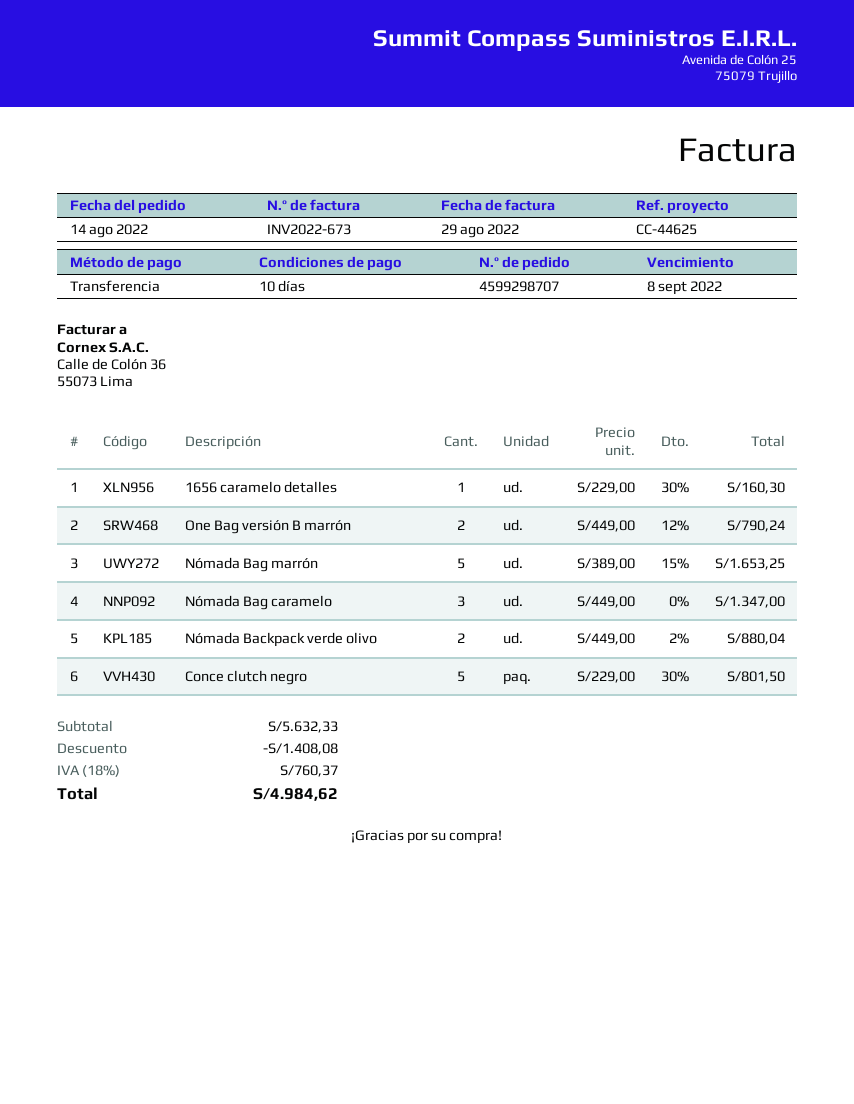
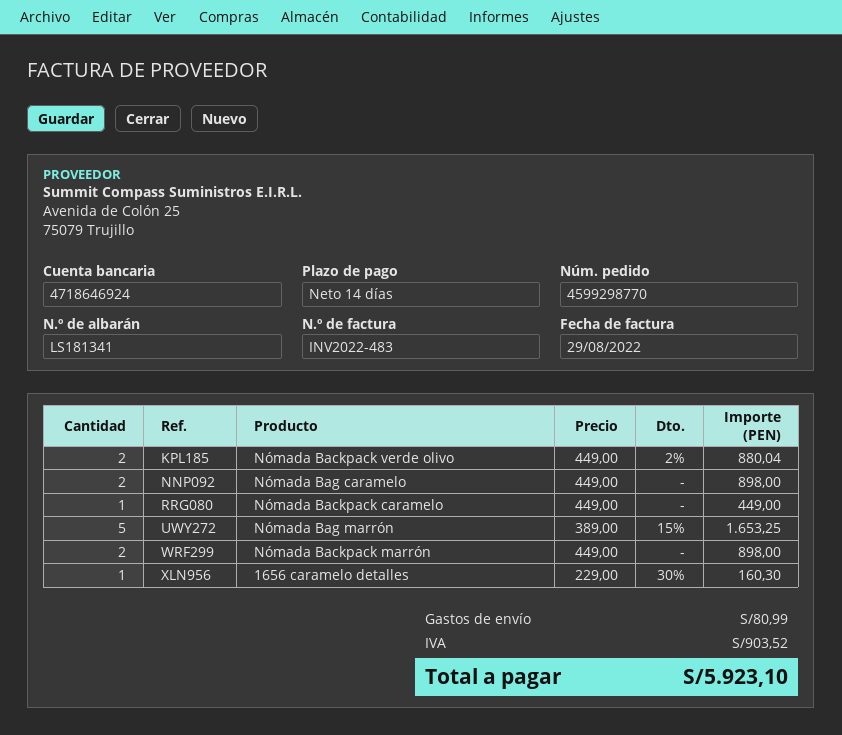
order number: 4599298707 -> 4599298770
invoice number: INV2022-673 -> INV2022-483
payment terms: 10 days -> 14 days
One Bag versión B marrón: 2 x 449.00 - 12% = 790.24 -> none
Nómada Bag caramelo: 3 x 449.00 = 1347.00 -> 2 x 449.00 = 898.00
Conce clutch negro: 5 x 229.00 - 30% = 801.50 -> none
Nómada Backpack caramelo: none -> 1 x 449.00 = 449.00
Nómada Backpack marrón: none -> 2 x 449.00 = 898.00
discount: 1408.08 -> none
shipping: none -> 80.99
tax: 760.37 -> 903.52
total: 4984.62 -> 5923.10

